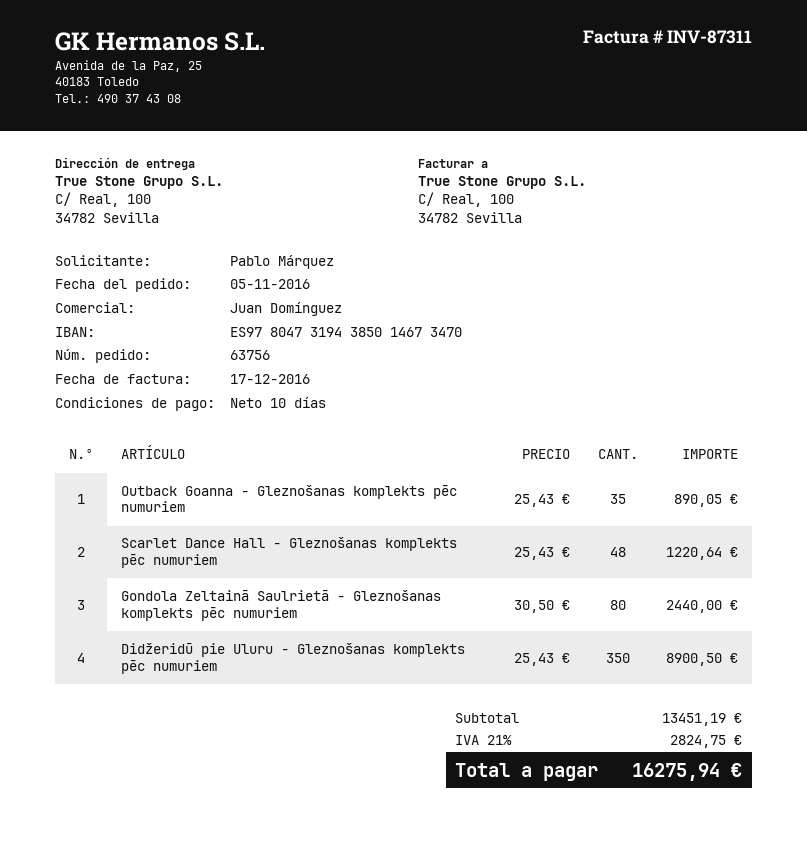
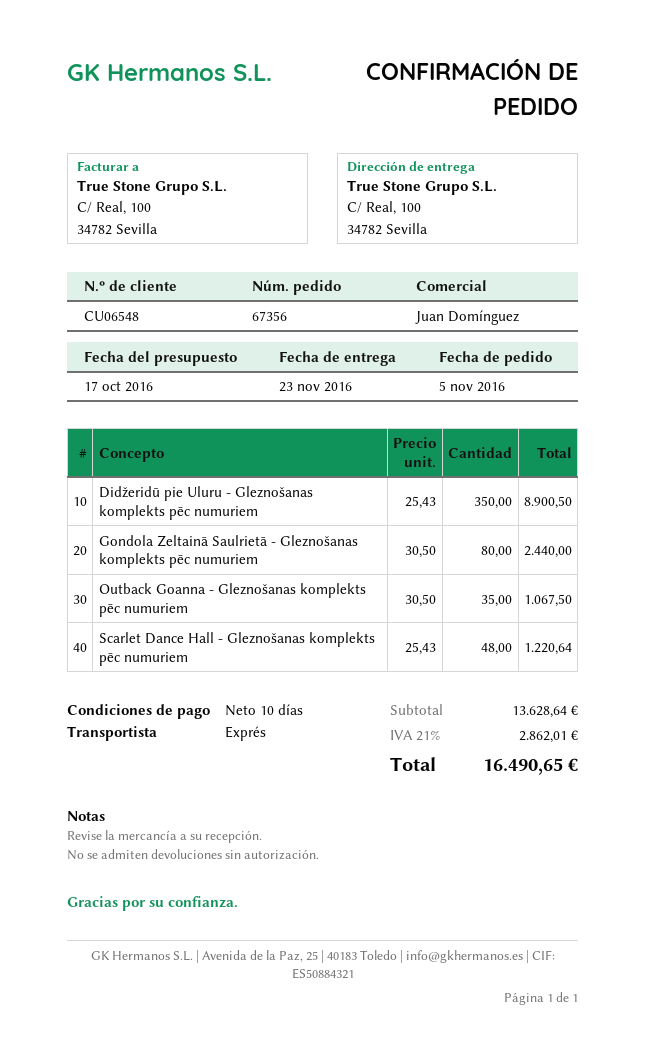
order number: 63756 -> 67356
Outback Goanna - Gleznošanas komplekts pēc numuriem: 35 x 25.43 = 890.05 -> 35 x 30.50 = 1067.50
subtotal: 13451.19 -> 13628.64
tax: 21% = 2824.75 -> 21% = 2862.01
total: 16275.94 -> 16490.65

